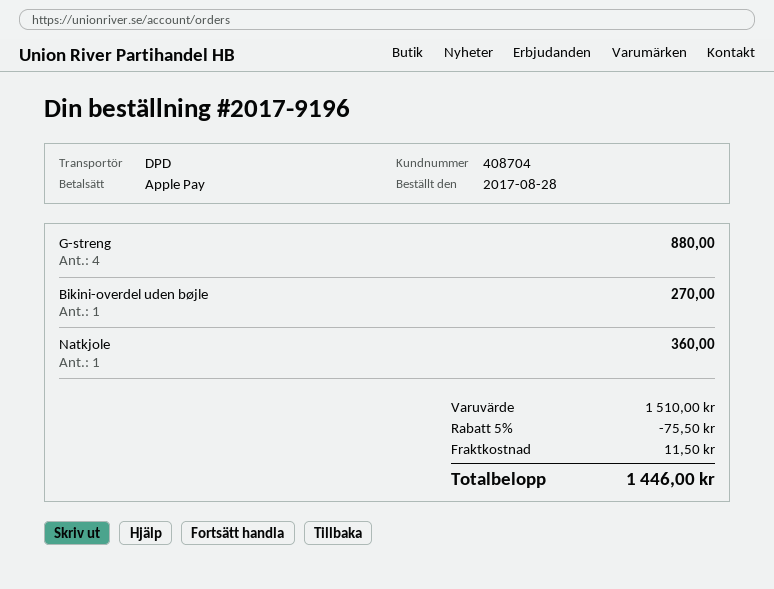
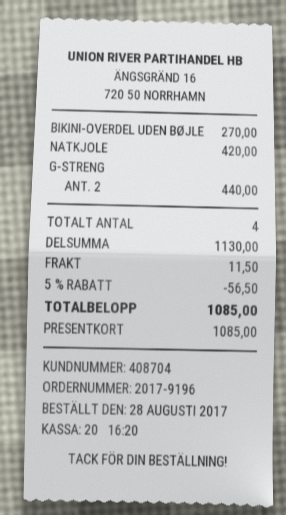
payment method: Apple Pay -> gift card
G-streng: 4 for 880.00 -> 2 for 440.00
Natkjole: 1 for 360.00 -> 1 for 420.00
subtotal: 1510.00 -> 1130.00
discount: 5% = 75.50 -> 5% = 56.50
total: 1446.00 -> 1085.00

